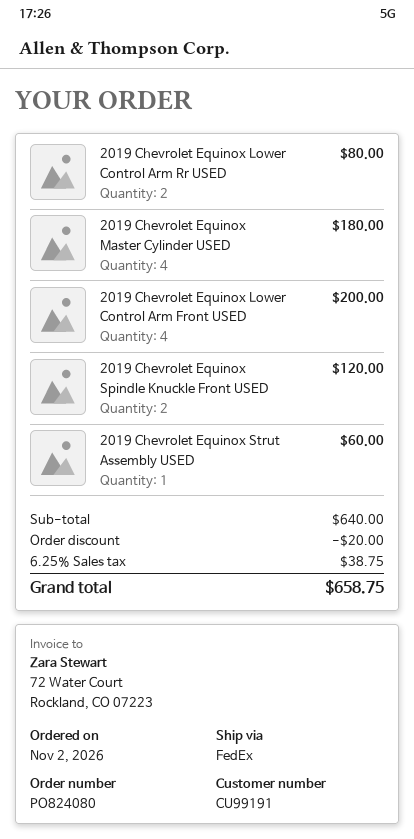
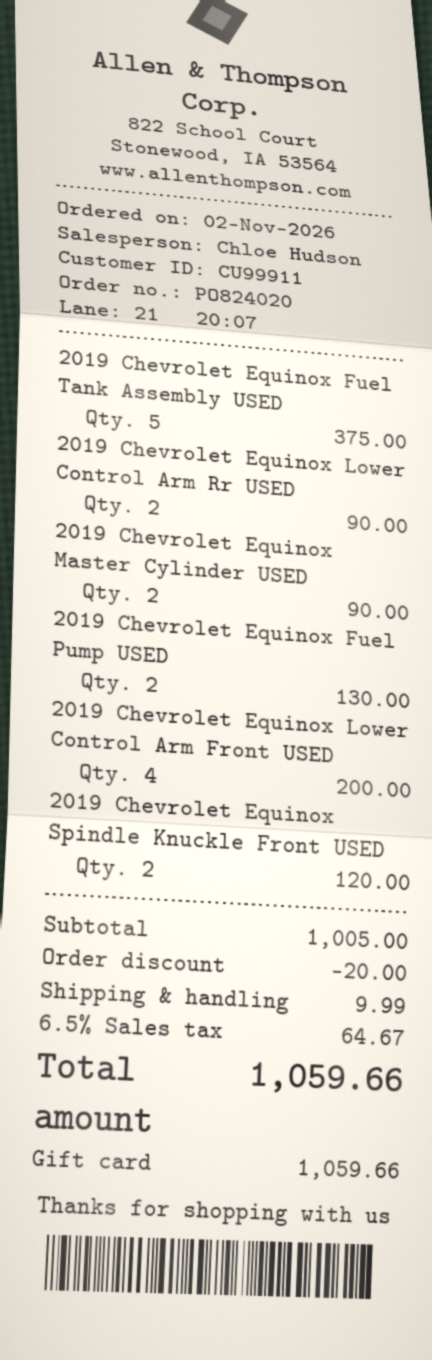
order number: PO824080 -> PO824020
customer number: CU99191 -> CU99911
2019 Chevrolet Equinox Lower Control Arm Rr USED: 2 for 80.00 -> 2 for 90.00
2019 Chevrolet Equinox Master Cylinder USED: 4 for 180.00 -> 2 for 90.00
2019 Chevrolet Equinox Strut Assembly USED: 1 for 60.00 -> none
2019 Chevrolet Equinox Fuel Tank Assembly USED: none -> 5 for 375.00
2019 Chevrolet Equinox Fuel Pump USED: none -> 2 for 130.00
subtotal: 640.00 -> 1005.00
shipping: none -> 9.99
tax: 6.25% = 38.75 -> 6.5% = 64.67
total: 658.75 -> 1059.66

